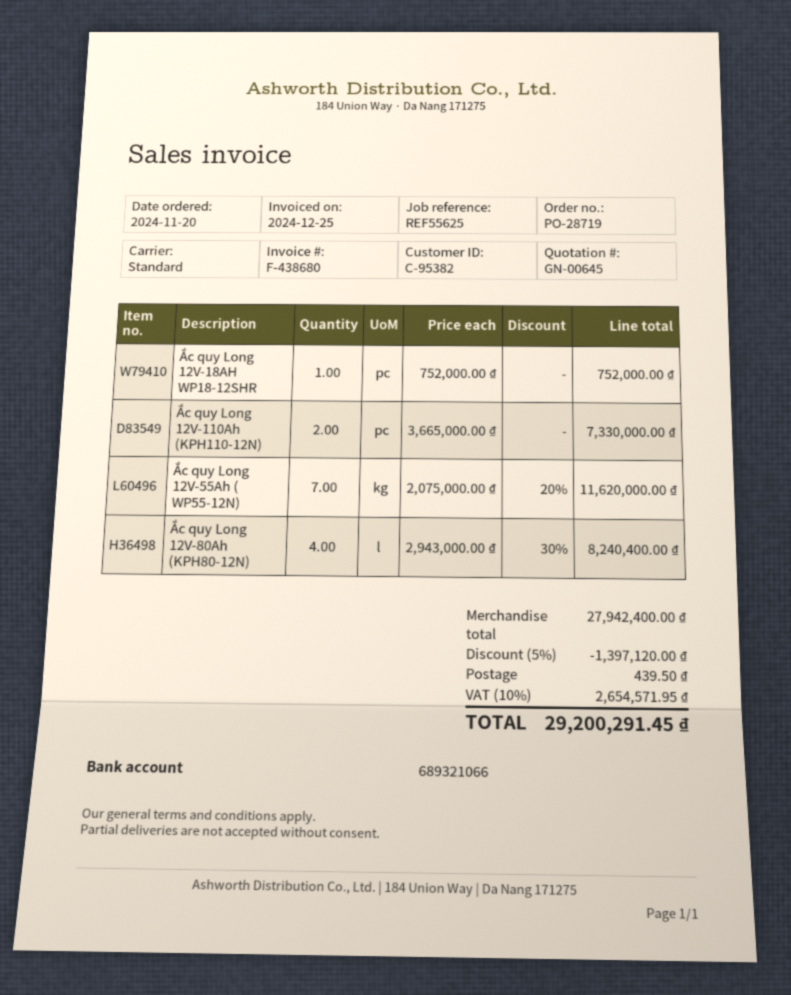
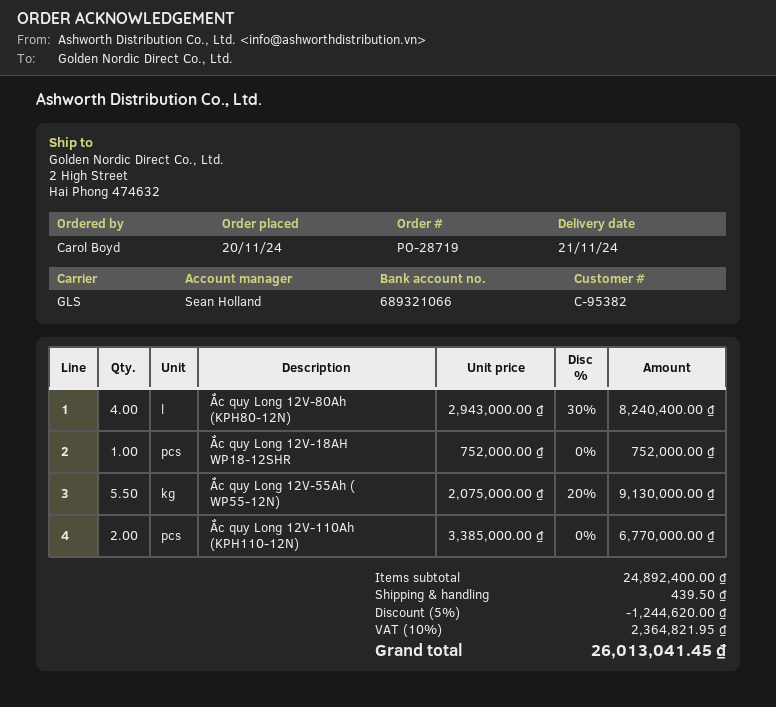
shipping method: standard -> GLS
Ắc quy Long 12V-110Ah (KPH110-12N): 2 x 3665000.00 = 7330000.00 -> 2 x 3385000.00 = 6770000.00
Ắc quy Long 12V-55Ah ( WP55-12N): 7 x 2075000.00 - 20% = 11620000.00 -> 5.5 x 2075000.00 - 20% = 9130000.00
subtotal: 27942400.00 -> 24892400.00
discount: 5% = 1397120.00 -> 5% = 1244620.00
tax: 10% = 2654571.95 -> 10% = 2364821.95
total: 29200291.45 -> 26013041.45

